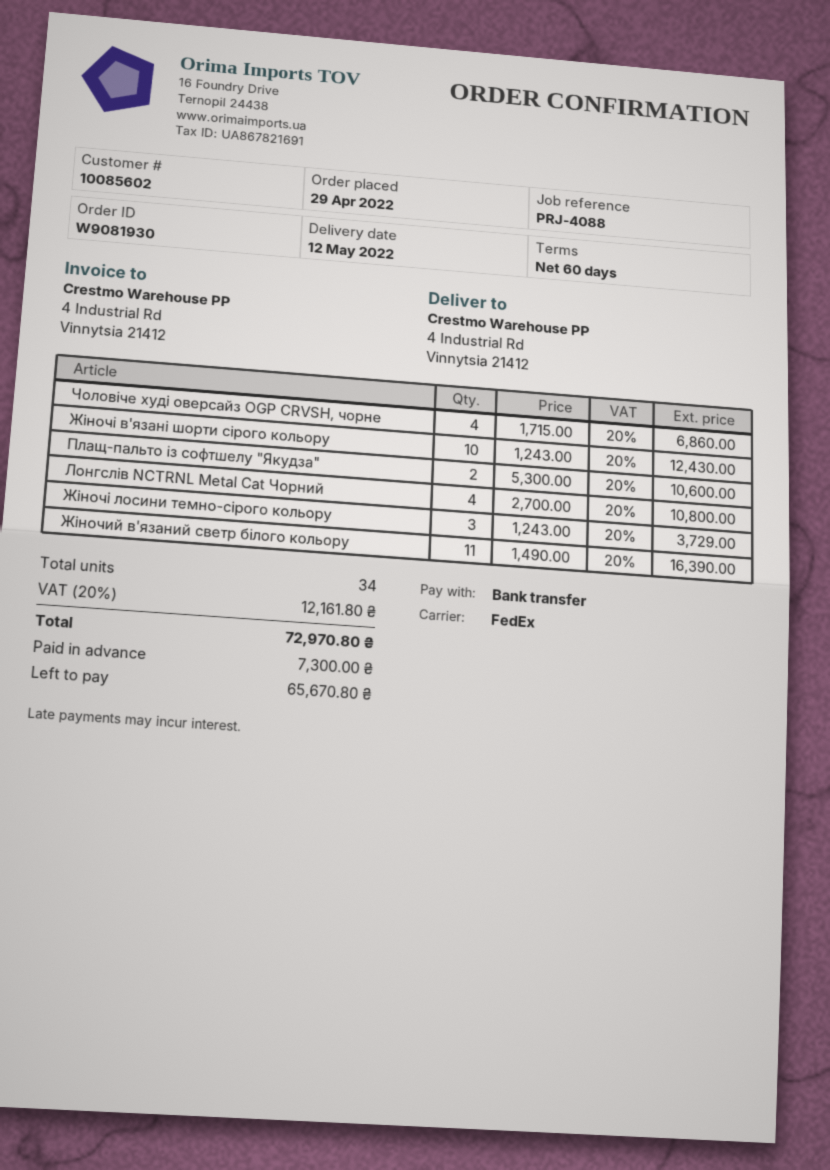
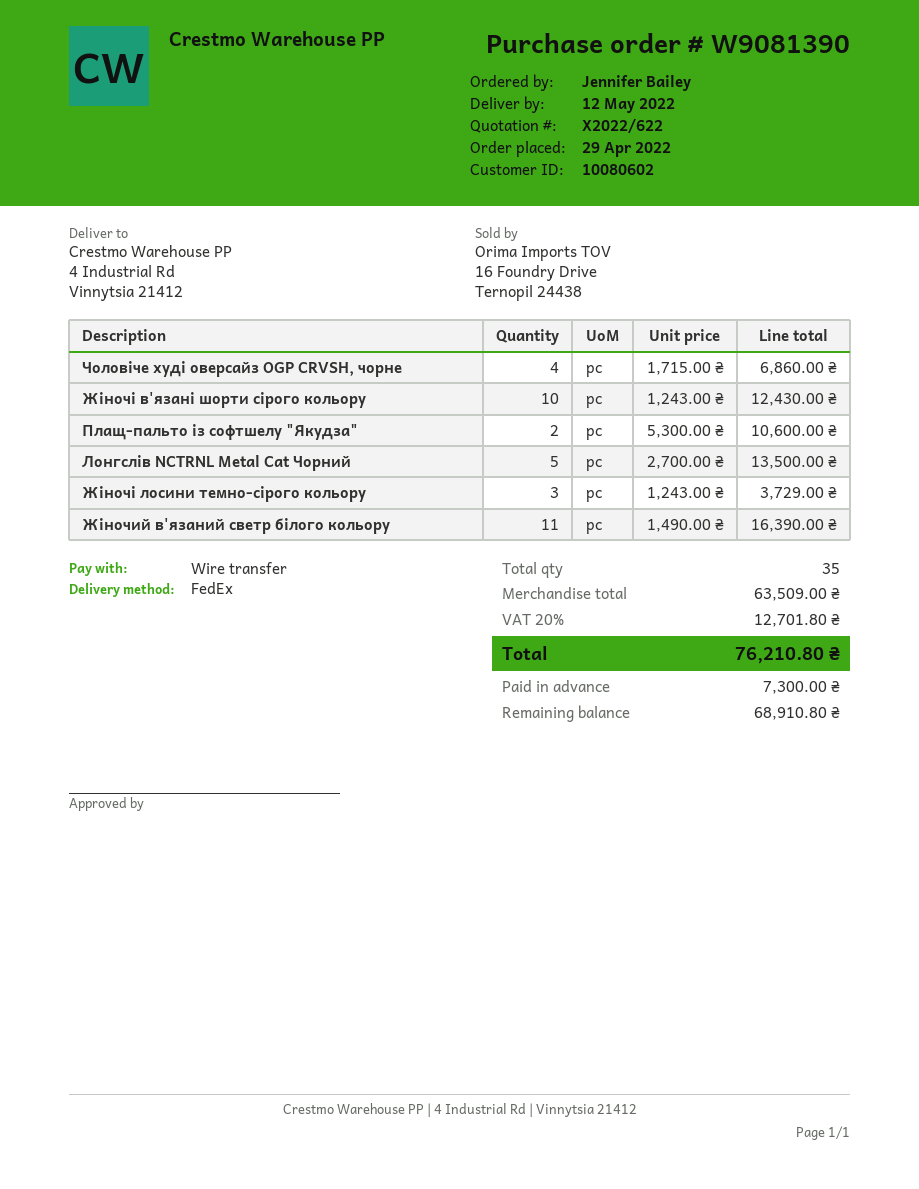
order number: W9081930 -> W9081390
customer number: 10085602 -> 10080602
Лонгслів NCTRNL Metal Cat Чорний: 4 x 2700.00 = 10800.00 -> 5 x 2700.00 = 13500.00
total quantity: 34 -> 35
tax: 20% = 12161.80 -> 20% = 12701.80
total: 72970.80 -> 76210.80
balance: 65670.80 -> 68910.80

